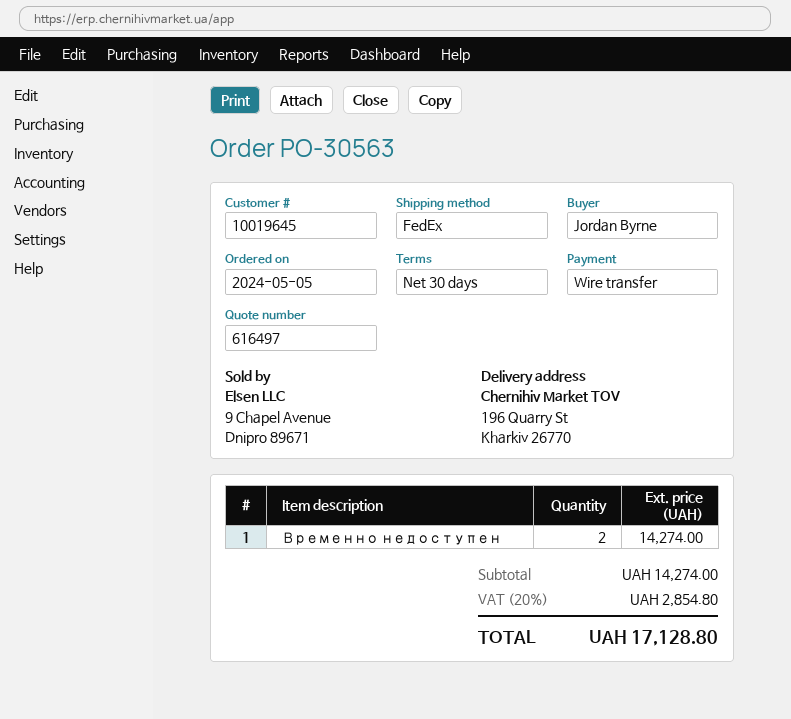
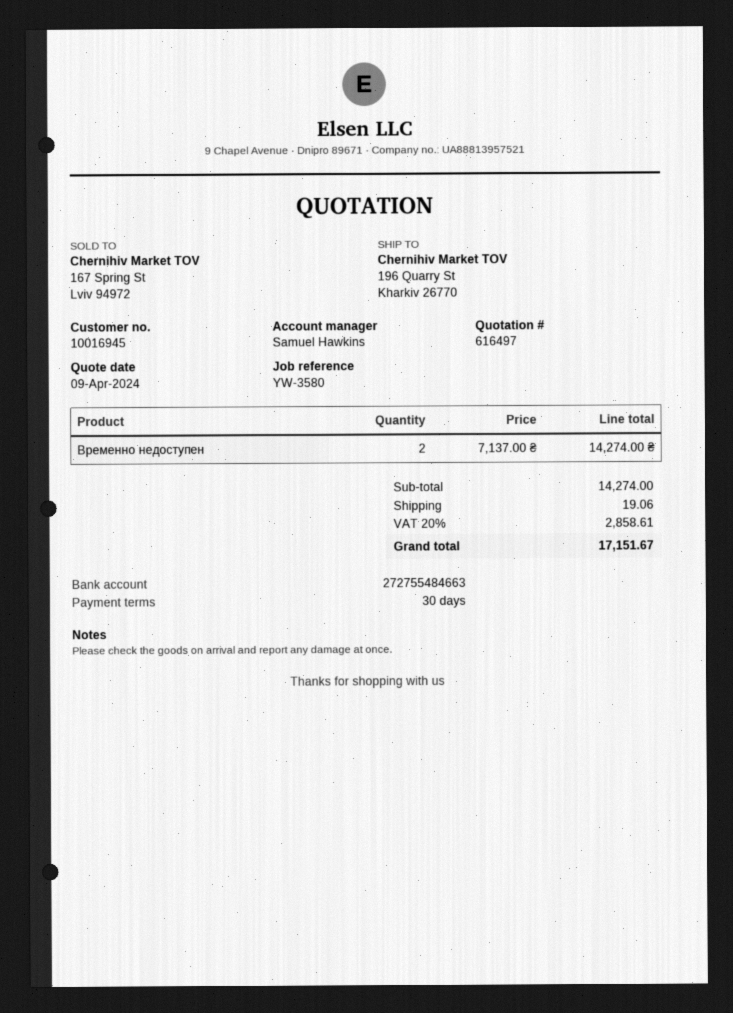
customer number: 10019645 -> 10016945
shipping: none -> 19.06
tax: 20% = 2854.80 -> 20% = 2858.61
total: 17128.80 -> 17151.67

